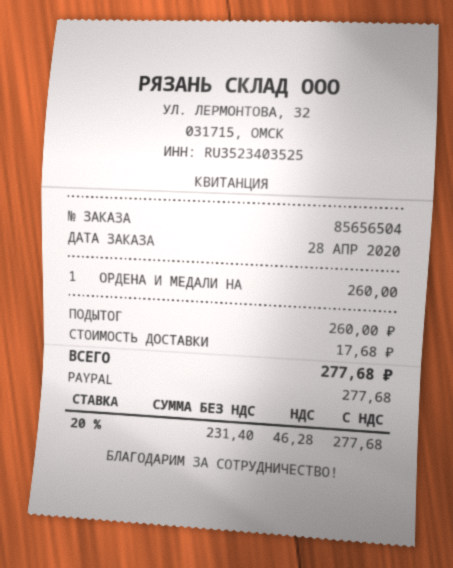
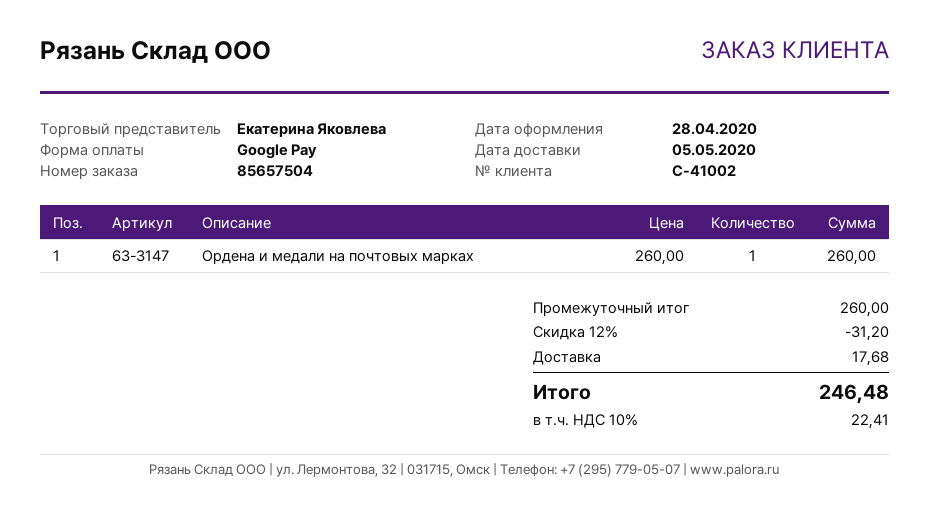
order number: 85656504 -> 85657504
payment method: PayPal -> Google Pay
discount: none -> 12% = 31.20
tax: 20% = 46.28 -> 10% = 22.41
total: 277.68 -> 246.48

